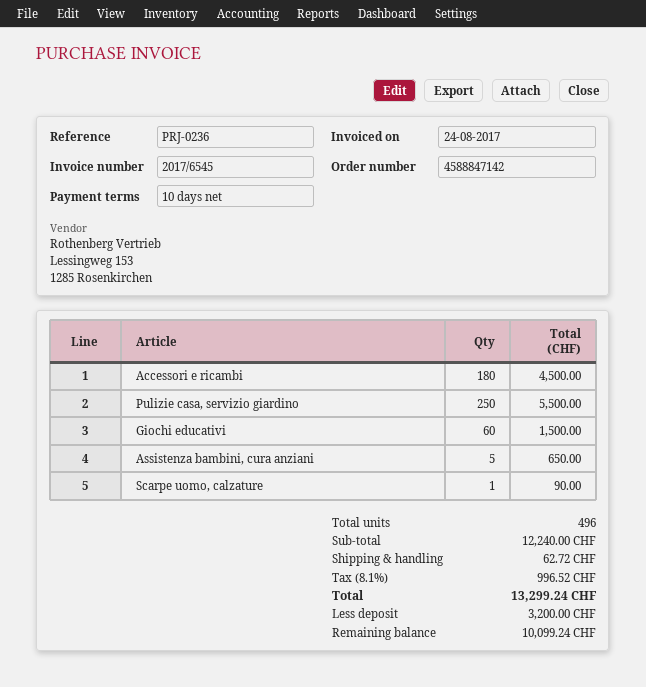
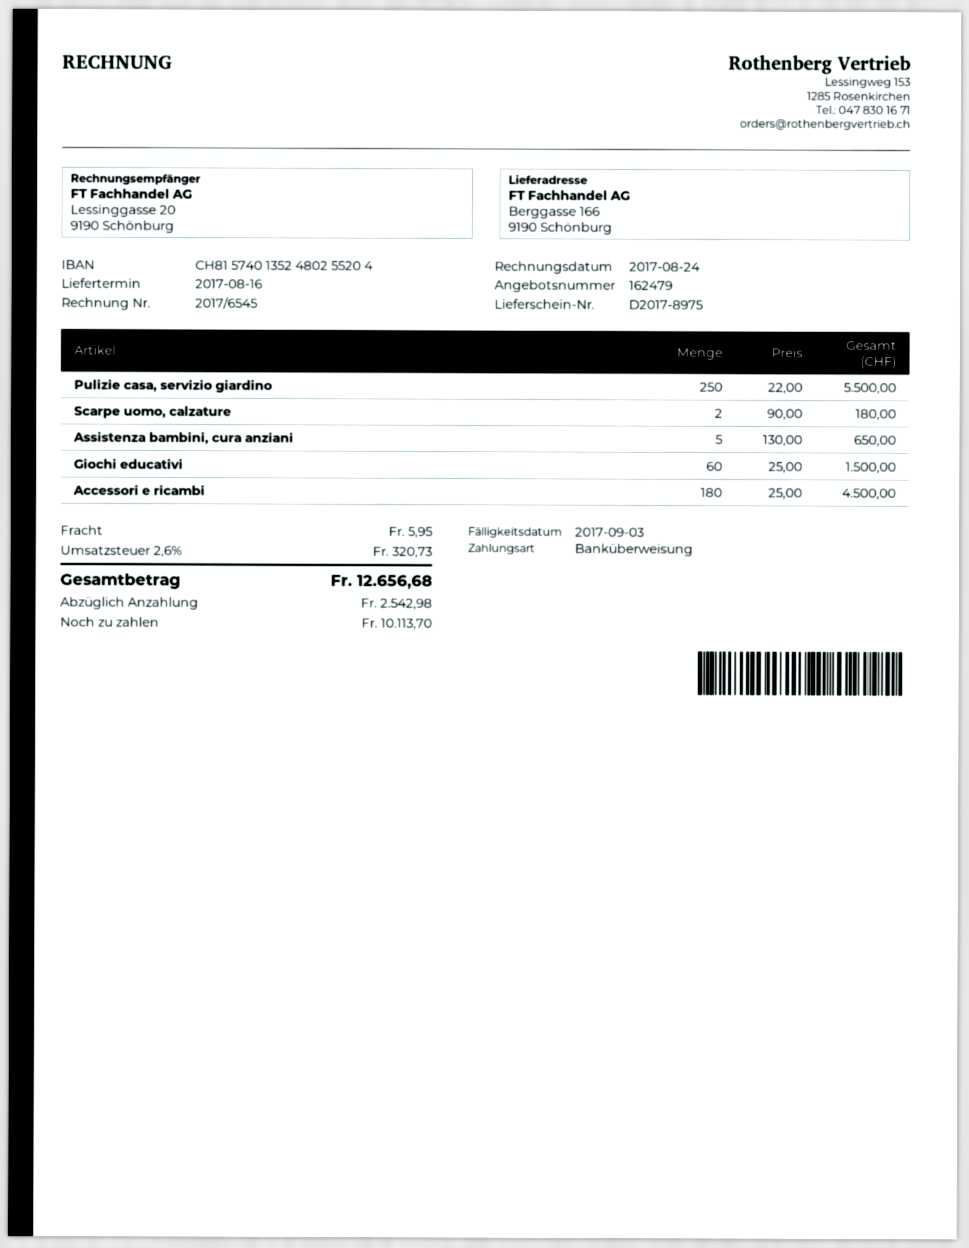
Scarpe uomo, calzature: 1 for 90.00 -> 2 for 180.00
shipping: 62.72 -> 5.95
tax: 8.1% = 996.52 -> 2.6% = 320.73
total: 13299.24 -> 12656.68
deposit: 3200.00 -> 2542.98
balance: 10099.24 -> 10113.70

